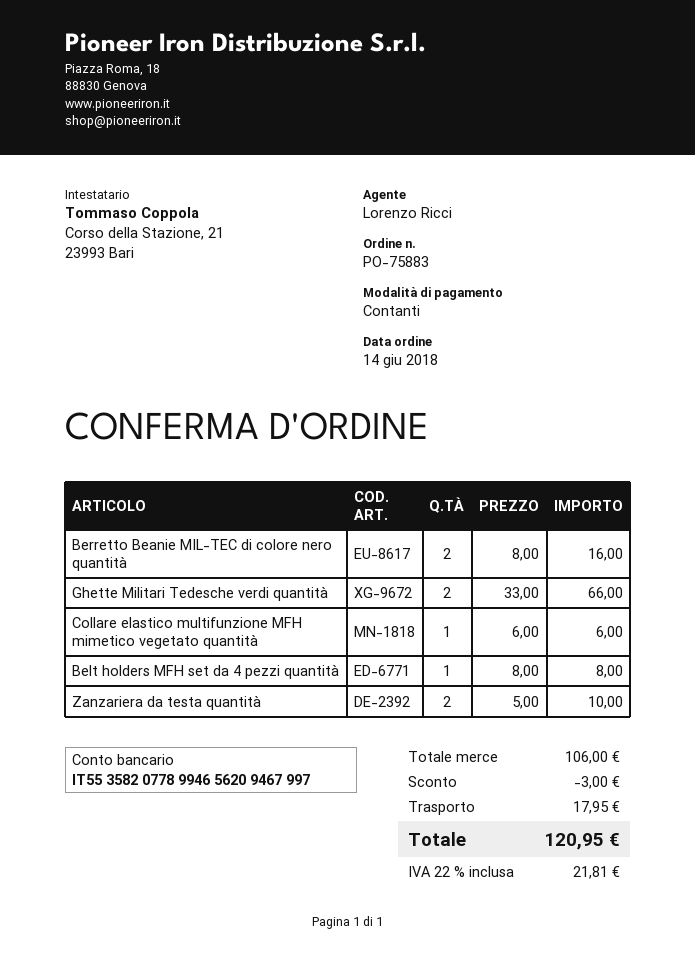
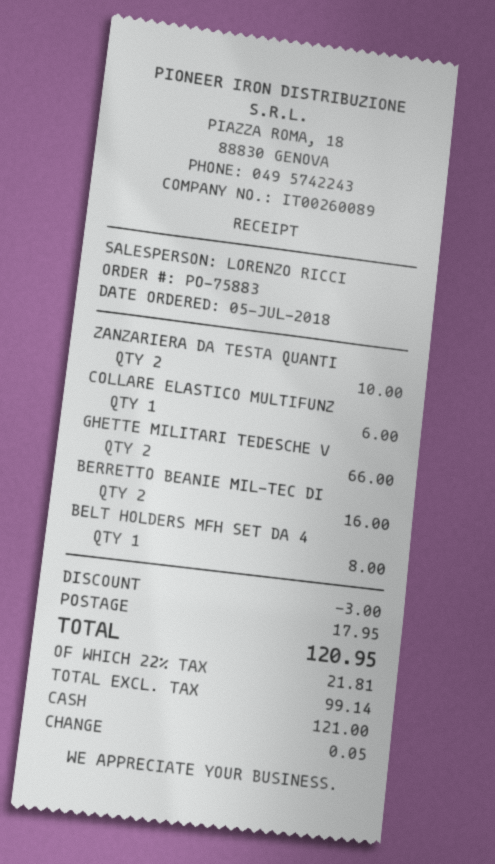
order date: 2018-06-14 -> 2018-07-05

